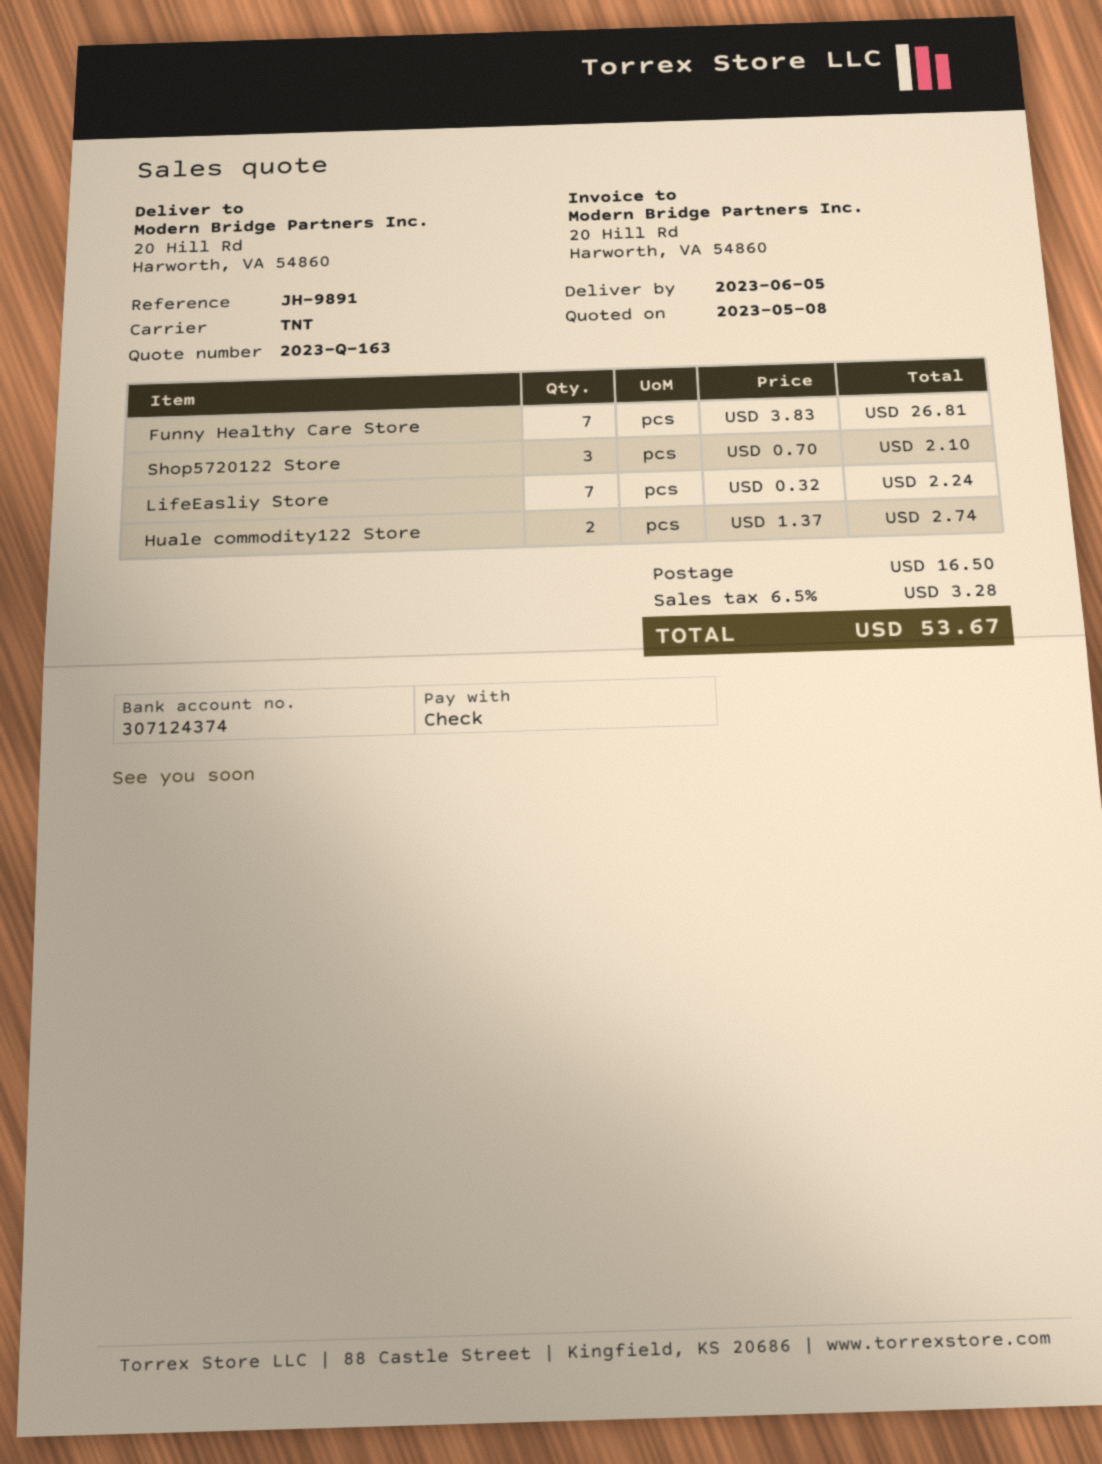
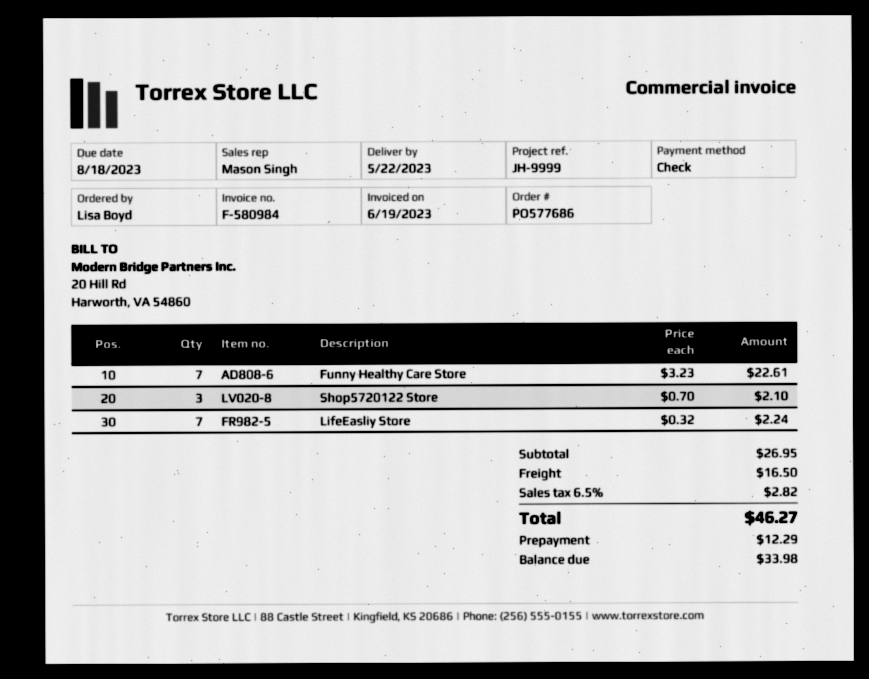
delivery date: 2023-06-05 -> 2023-05-22
reference: JH-9891 -> JH-9999
Funny Healthy Care Store: 7 x 3.83 = 26.81 -> 7 x 3.23 = 22.61
Huale commodity122 Store: 2 x 1.37 = 2.74 -> none
tax: 6.5% = 3.28 -> 6.5% = 2.82
total: 53.67 -> 46.27

